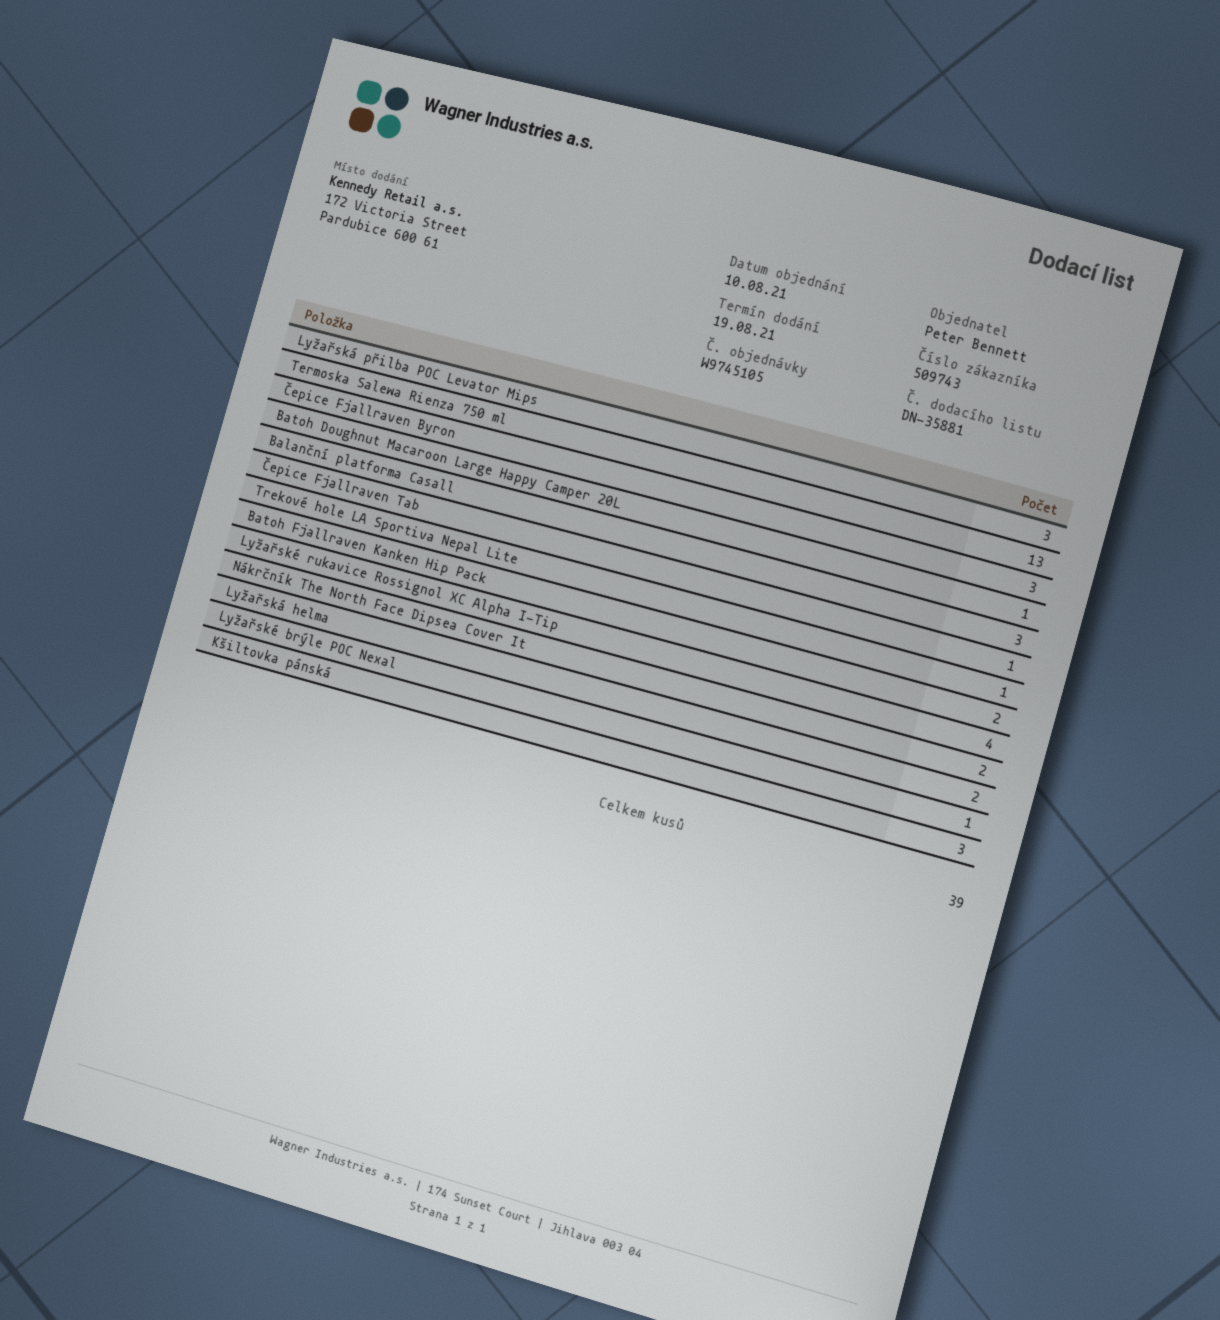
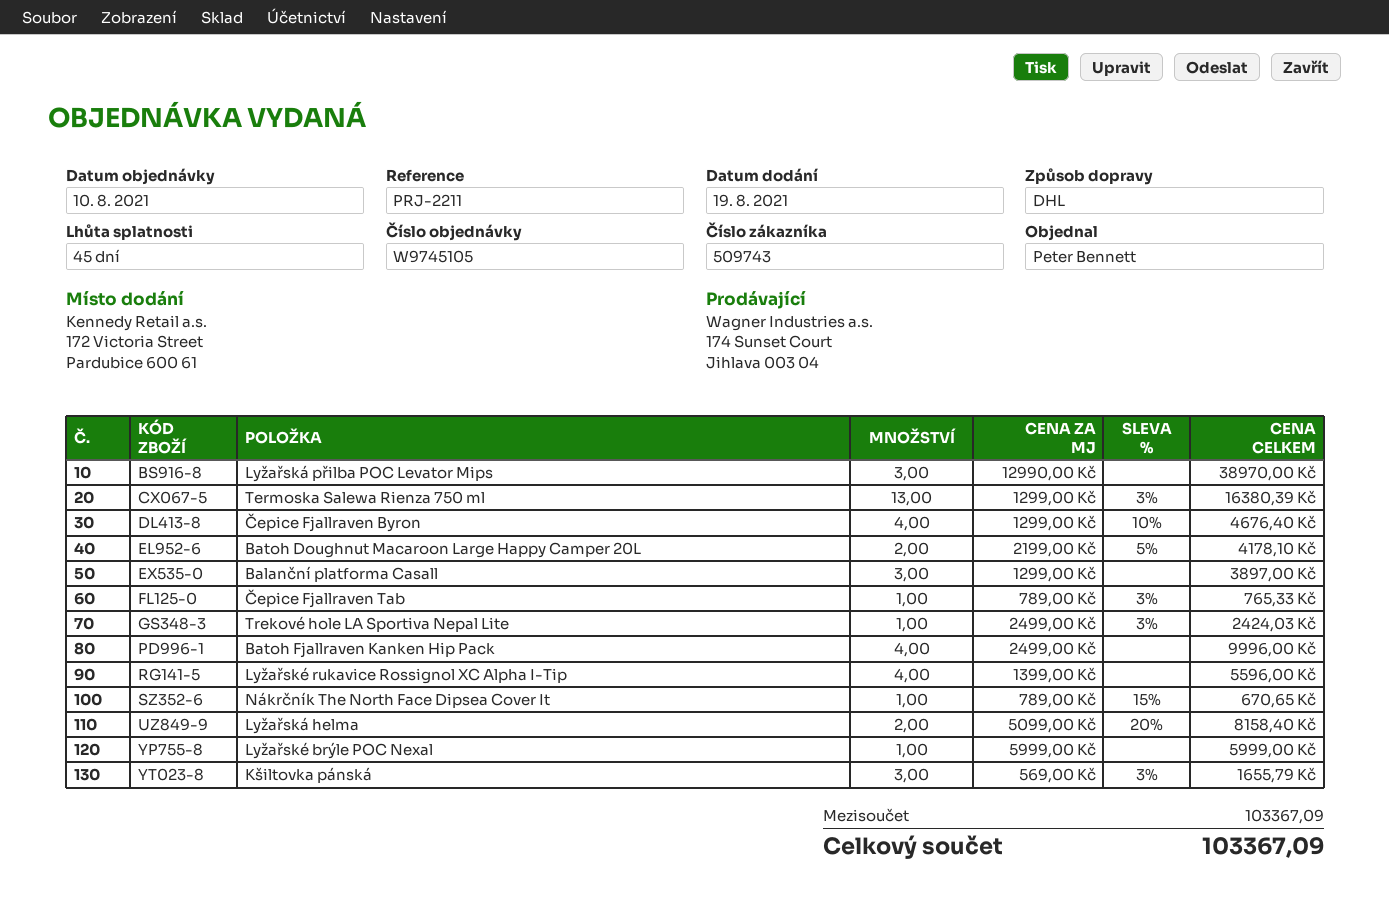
Čepice Fjallraven Byron: 3 -> 4
Batoh Doughnut Macaroon Large Happy Camper 20L: 1 -> 2
Batoh Fjallraven Kanken Hip Pack: 2 -> 4
Nákrčník The North Face Dipsea Cover It: 2 -> 1

